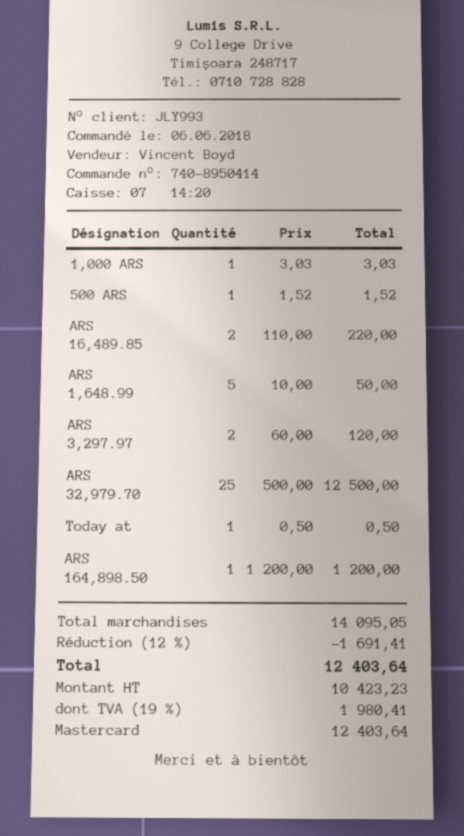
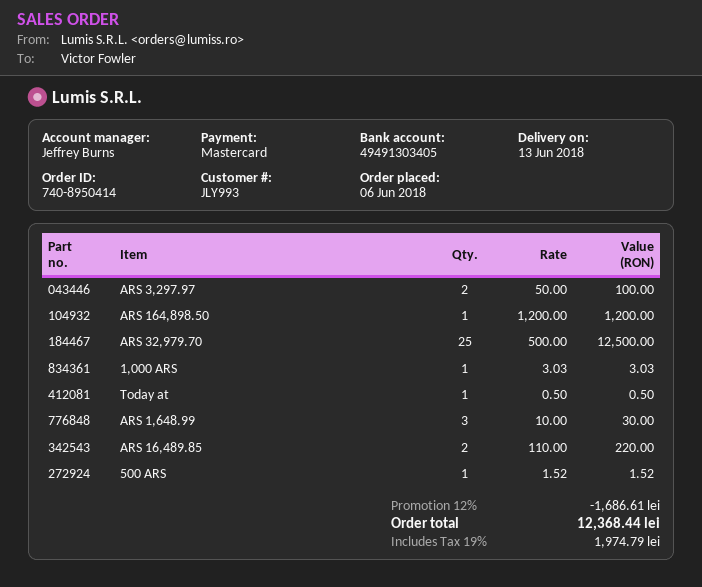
sales rep: Vincent Boyd -> Jeffrey Burns
ARS 1,648.99: 5 x 10.00 = 50.00 -> 3 x 10.00 = 30.00
ARS 3,297.97: 2 x 60.00 = 120.00 -> 2 x 50.00 = 100.00
discount: 12% = 1691.41 -> 12% = 1686.61
tax: 19% = 1980.41 -> 19% = 1974.79
total: 12403.64 -> 12368.44

